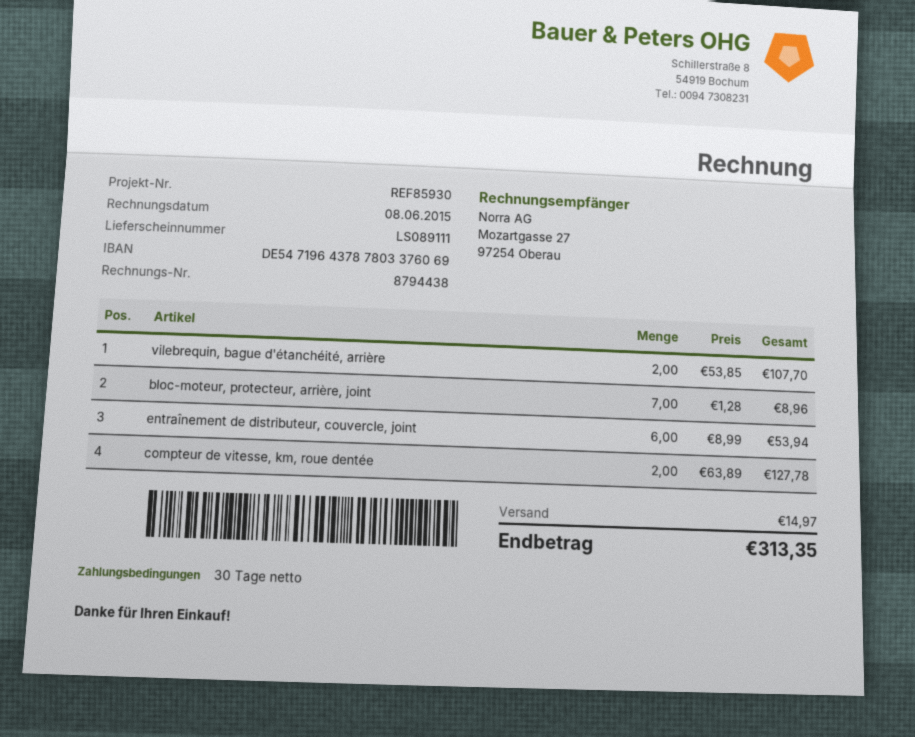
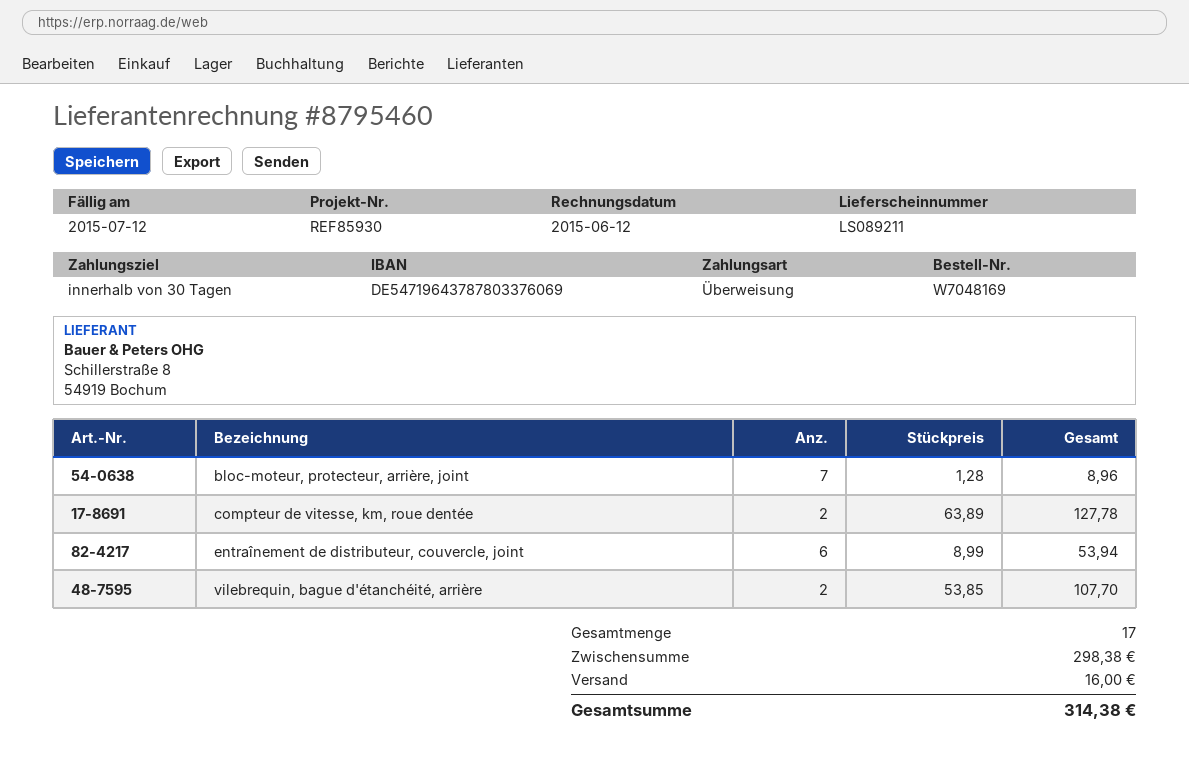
delivery note number: LS089111 -> LS089211
invoice number: 8794438 -> 8795460
invoice date: 2015-06-08 -> 2015-06-12
shipping: 14.97 -> 16.00
total: 313.35 -> 314.38

